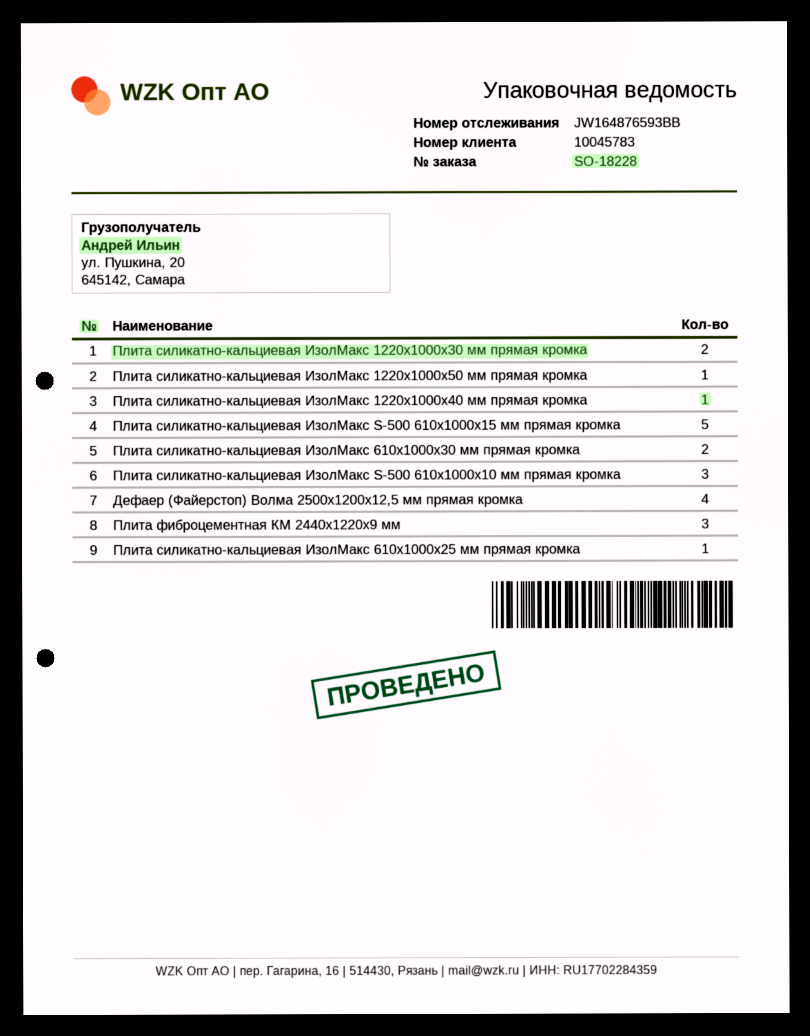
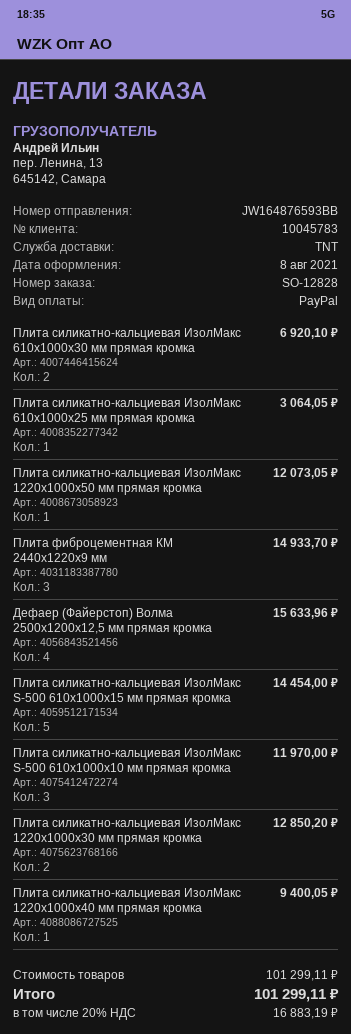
order number: SO-18228 -> SO-12828
ship to: ул. Пушкина, 20, 645142, Самара -> пер. Ленина, 13, 645142, Самара

